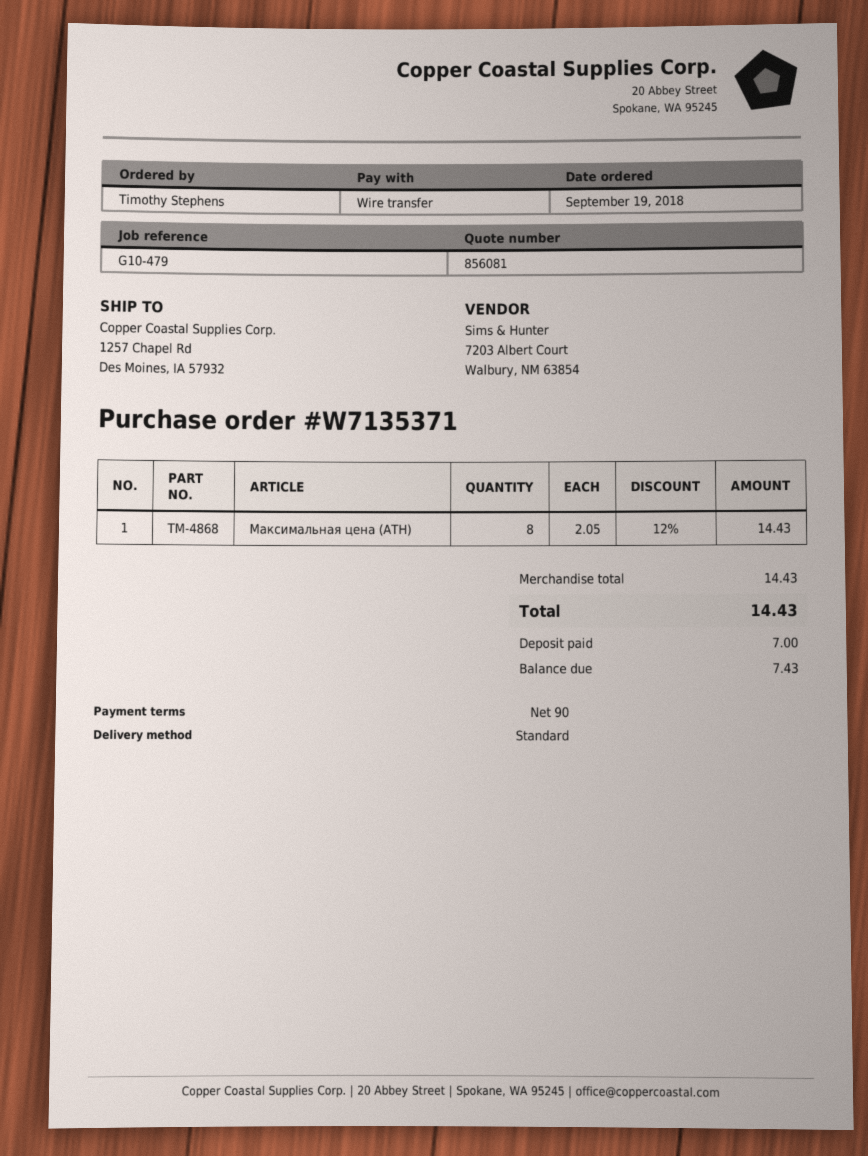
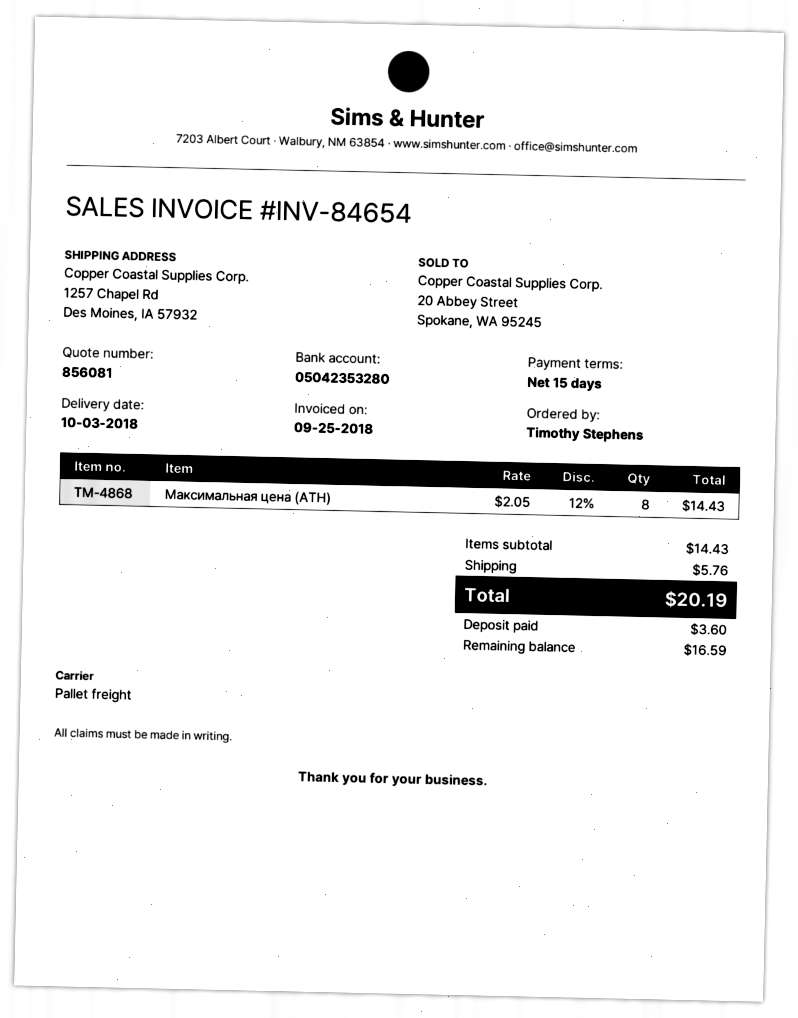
payment terms: 90 days -> 15 days
shipping method: standard -> pallet freight
shipping: none -> 5.76
total: 14.43 -> 20.19
deposit: 7.00 -> 3.60
balance: 7.43 -> 16.59

